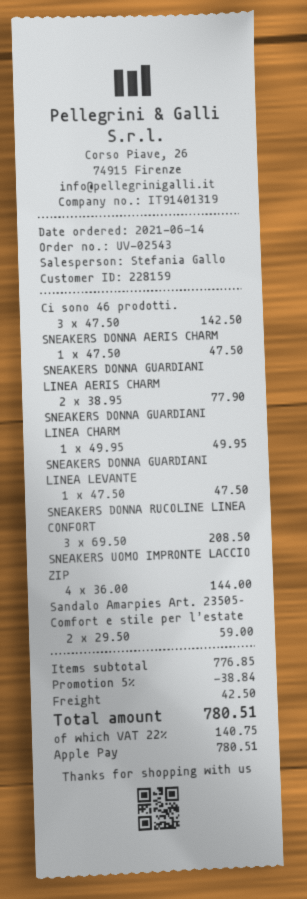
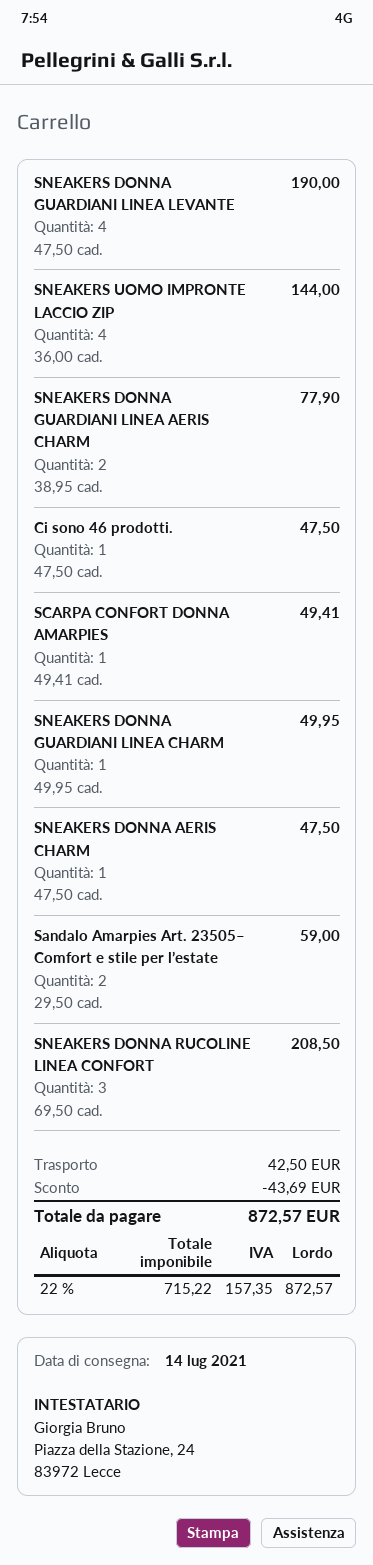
Ci sono 46 prodotti.: 3 x 47.50 = 142.50 -> 1 x 47.50 = 47.50
SNEAKERS DONNA GUARDIANI LINEA LEVANTE: 1 x 47.50 = 47.50 -> 4 x 47.50 = 190.00
SCARPA CONFORT DONNA AMARPIES: none -> 1 x 49.41 = 49.41
discount: 38.84 -> 43.69
tax: 22% = 140.75 -> 22% = 157.35
total: 780.51 -> 872.57

